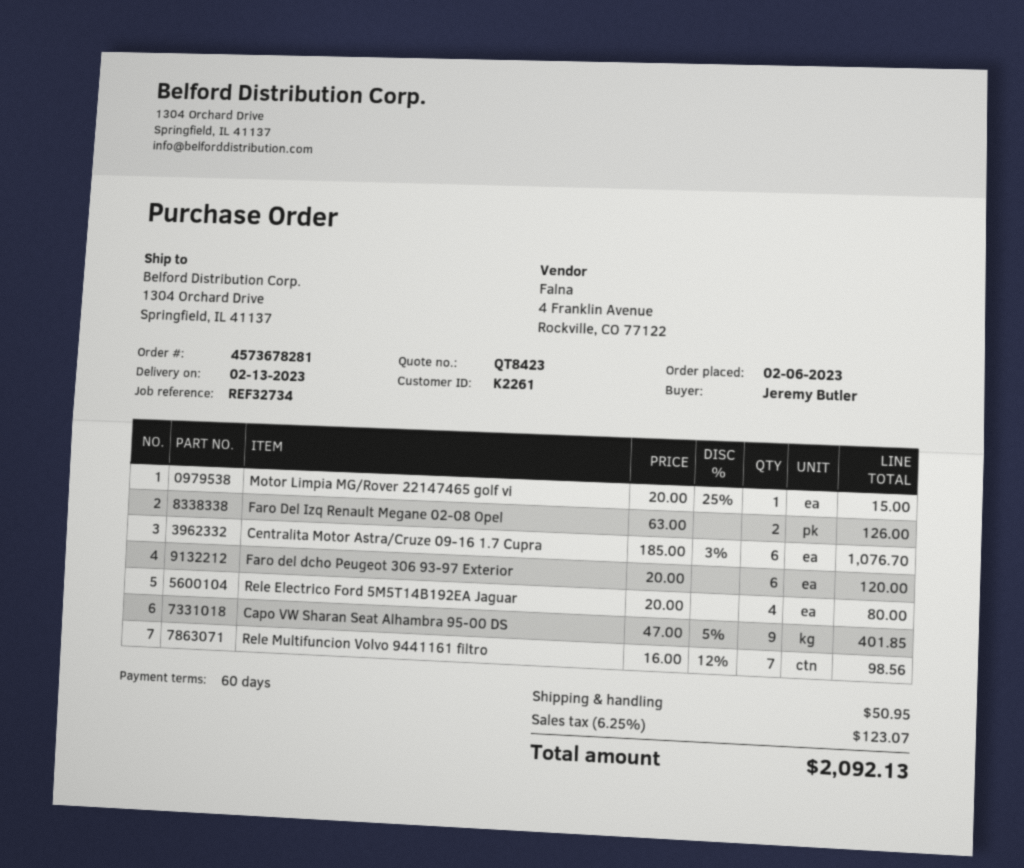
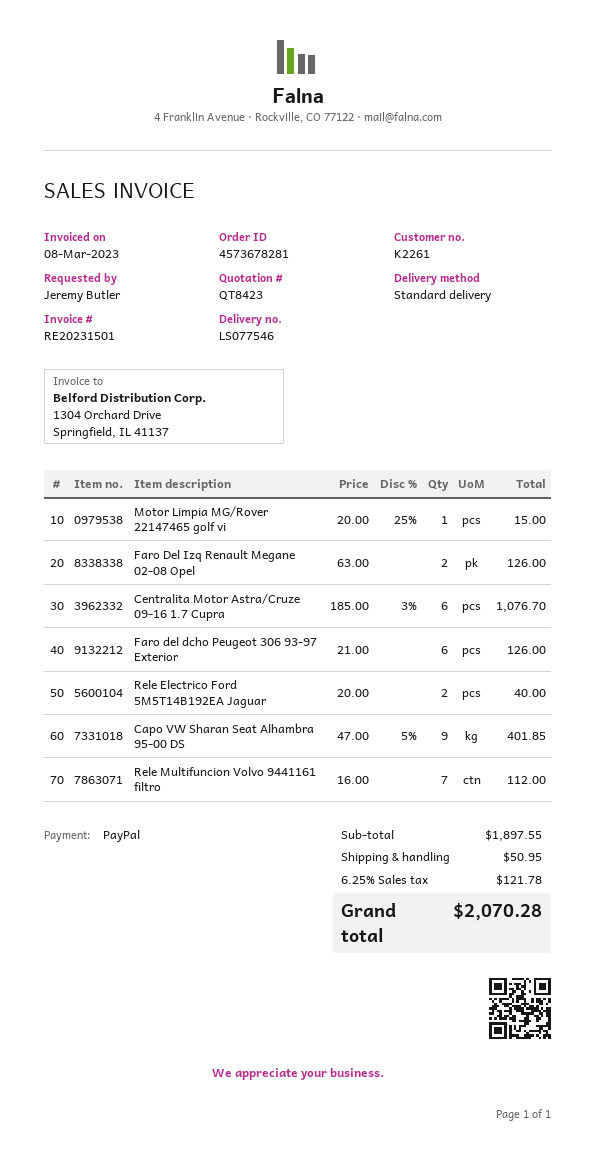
Faro del dcho Peugeot 306 93-97 Exterior: 6 x 20.00 = 120.00 -> 6 x 21.00 = 126.00
Rele Electrico Ford 5M5T14B192EA Jaguar: 4 x 20.00 = 80.00 -> 2 x 20.00 = 40.00
Rele Multifuncion Volvo 9441161 filtro: 7 x 16.00 - 12% = 98.56 -> 7 x 16.00 = 112.00
tax: 6.25% = 123.07 -> 6.25% = 121.78
total: 2092.13 -> 2070.28

